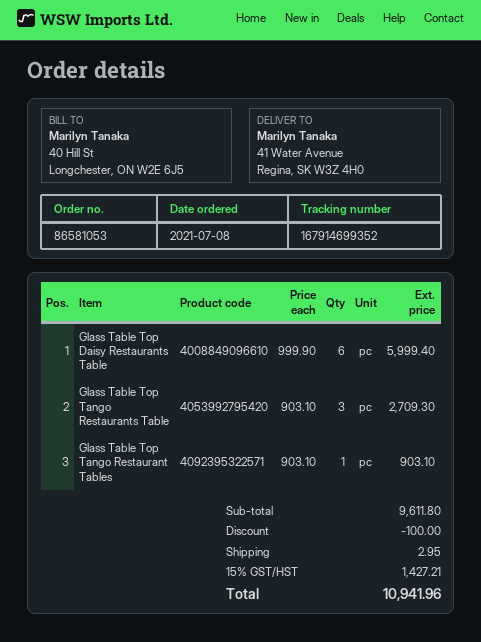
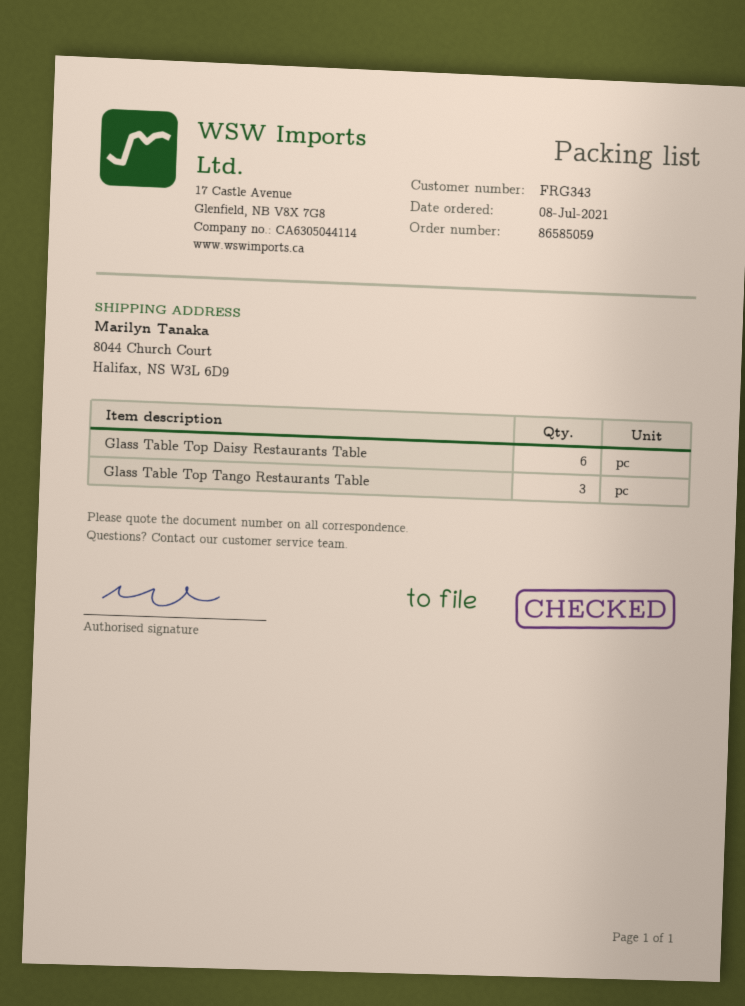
order number: 86581053 -> 86585059
ship to: 41 Water Avenue, Regina, SK W3Z 4H0 -> 8044 Church Court, Halifax, NS W3L 6D9
Glass Table Top Tango Restaurant Tables: 1 -> none

